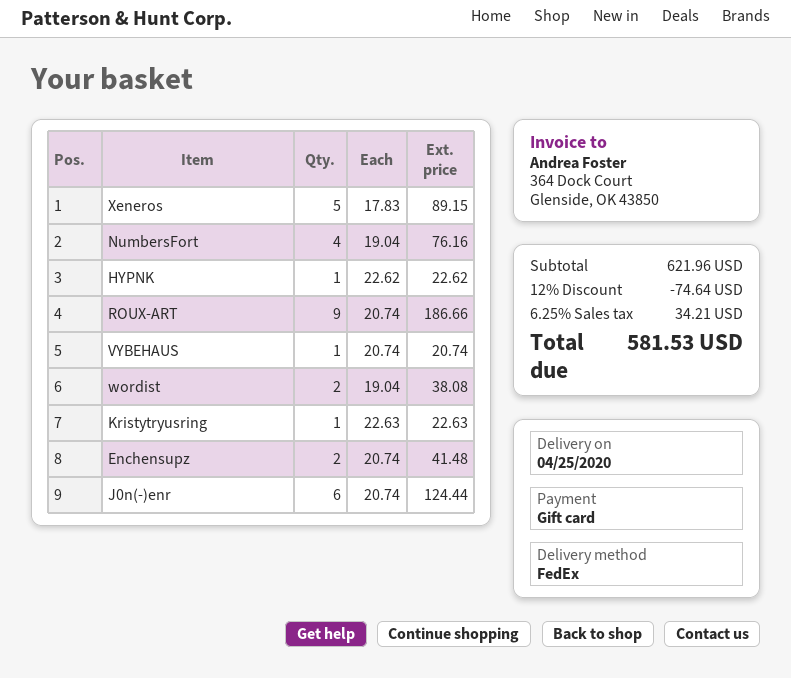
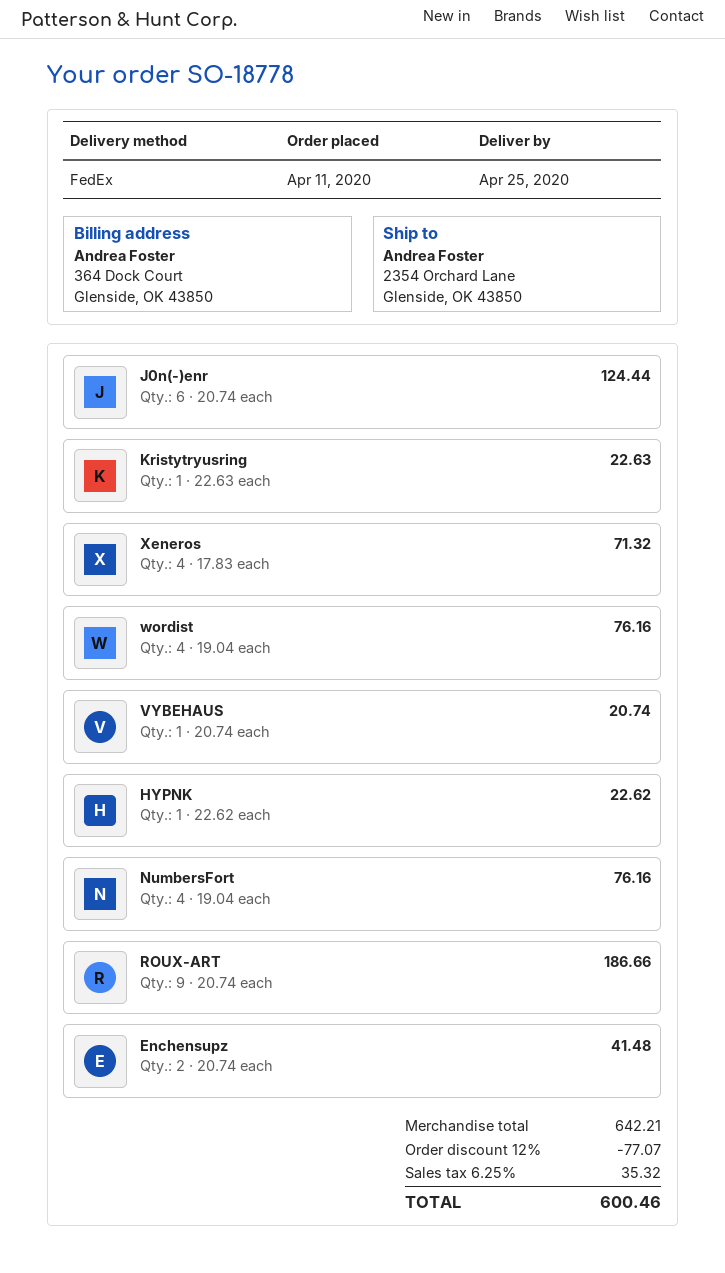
Xeneros: 5 x 17.83 = 89.15 -> 4 x 17.83 = 71.32
wordist: 2 x 19.04 = 38.08 -> 4 x 19.04 = 76.16
subtotal: 621.96 -> 642.21
discount: 12% = 74.64 -> 12% = 77.07
tax: 6.25% = 34.21 -> 6.25% = 35.32
total: 581.53 -> 600.46

